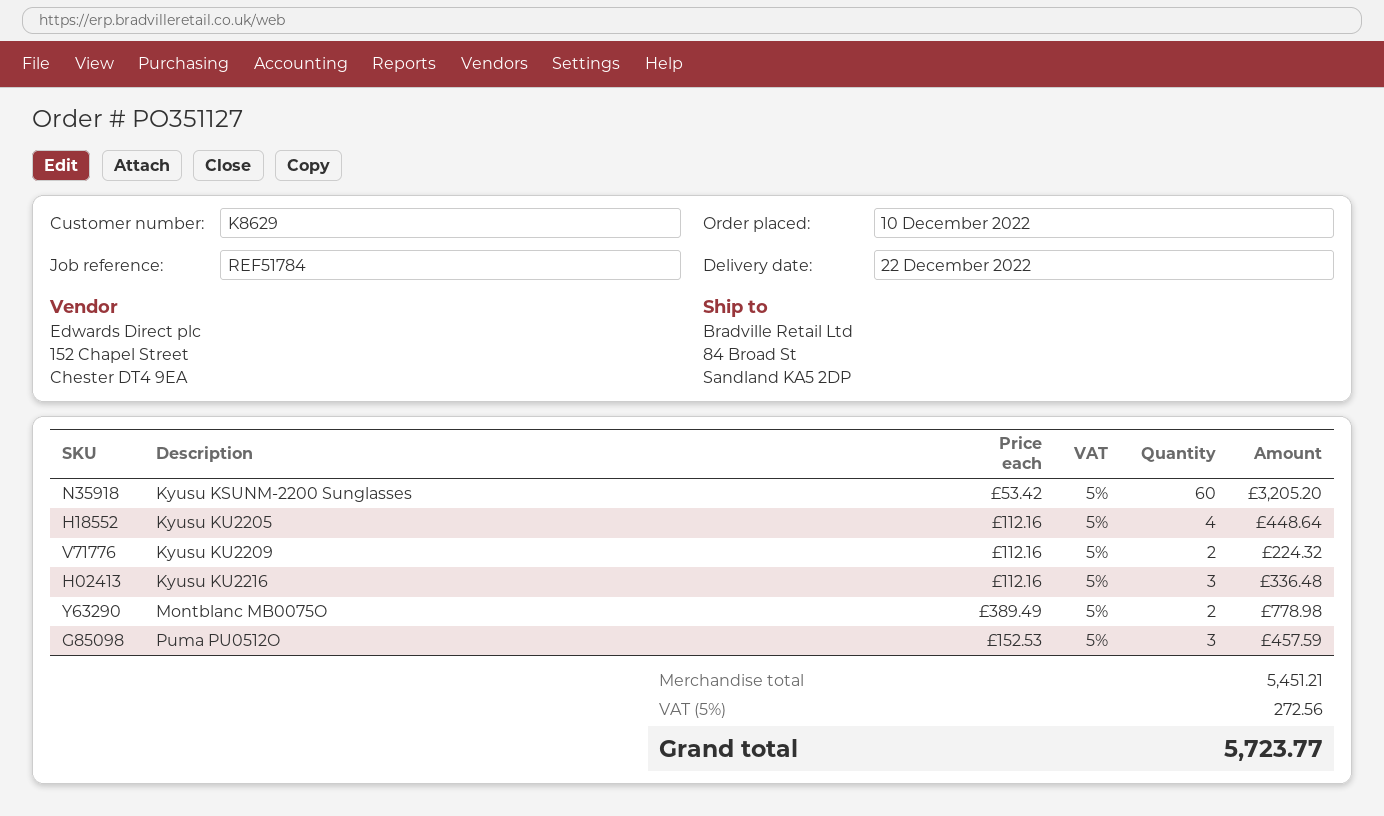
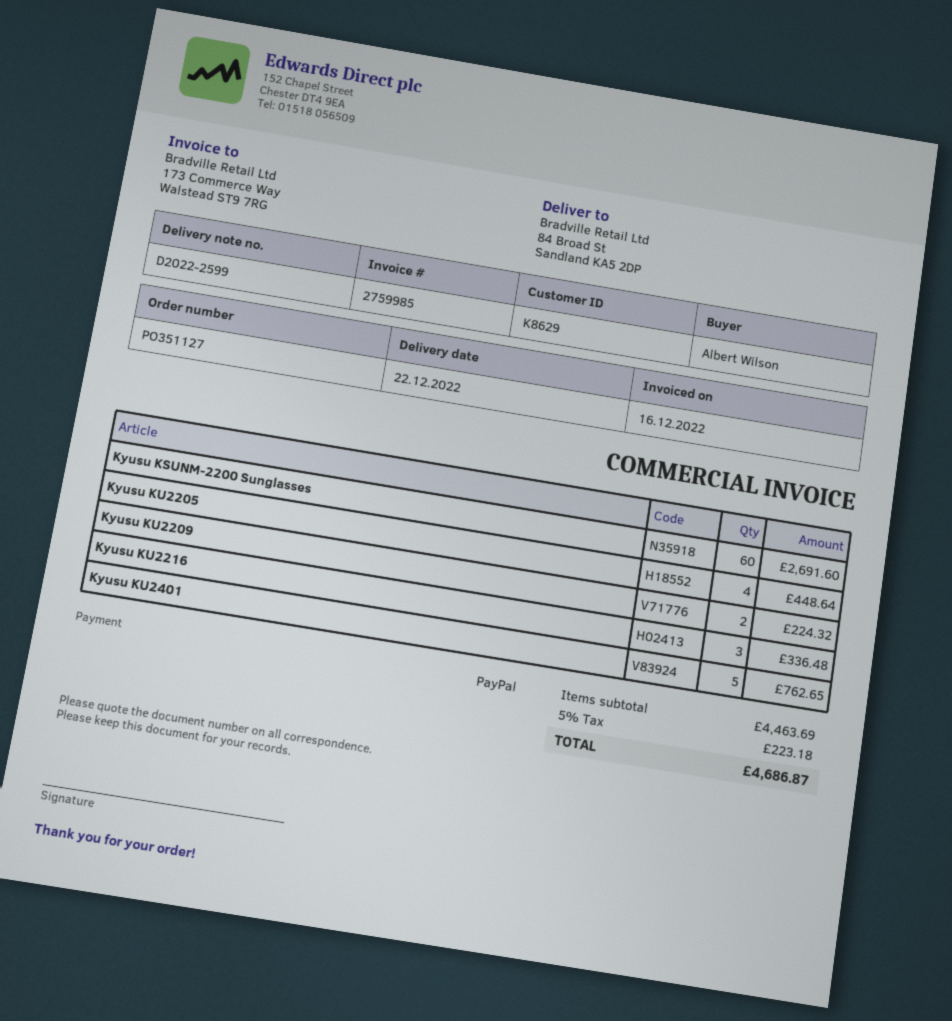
Kyusu KSUNM-2200 Sunglasses: 60 for 3205.20 -> 60 for 2691.60
Montblanc MB0075O: 2 for 778.98 -> none
Puma PU0512O: 3 for 457.59 -> none
Kyusu KU2401: none -> 5 for 762.65
subtotal: 5451.21 -> 4463.69
tax: 5% = 272.56 -> 5% = 223.18
total: 5723.77 -> 4686.87

